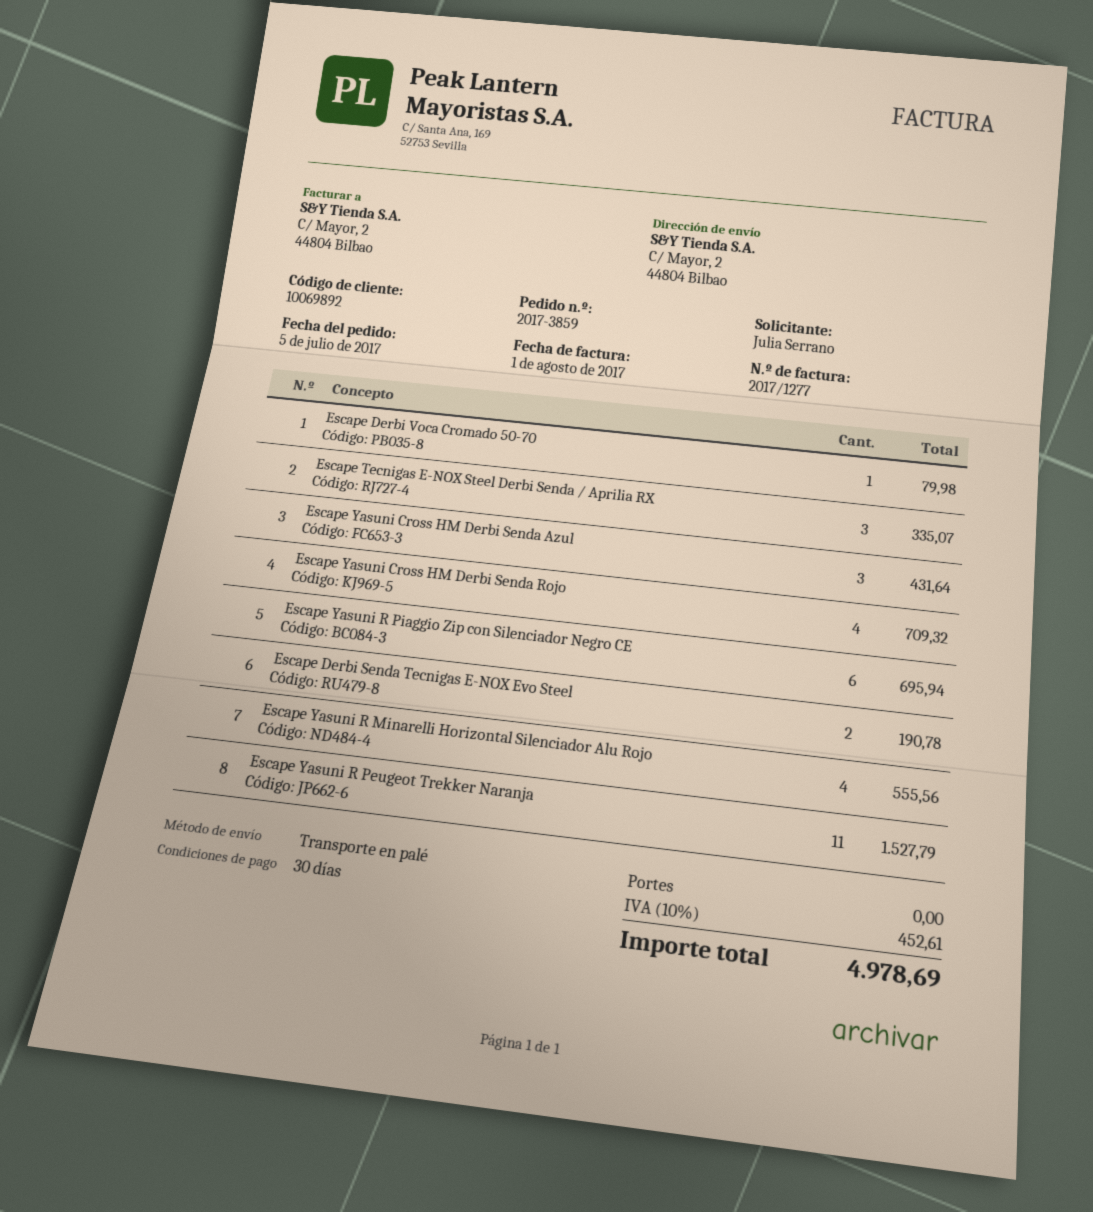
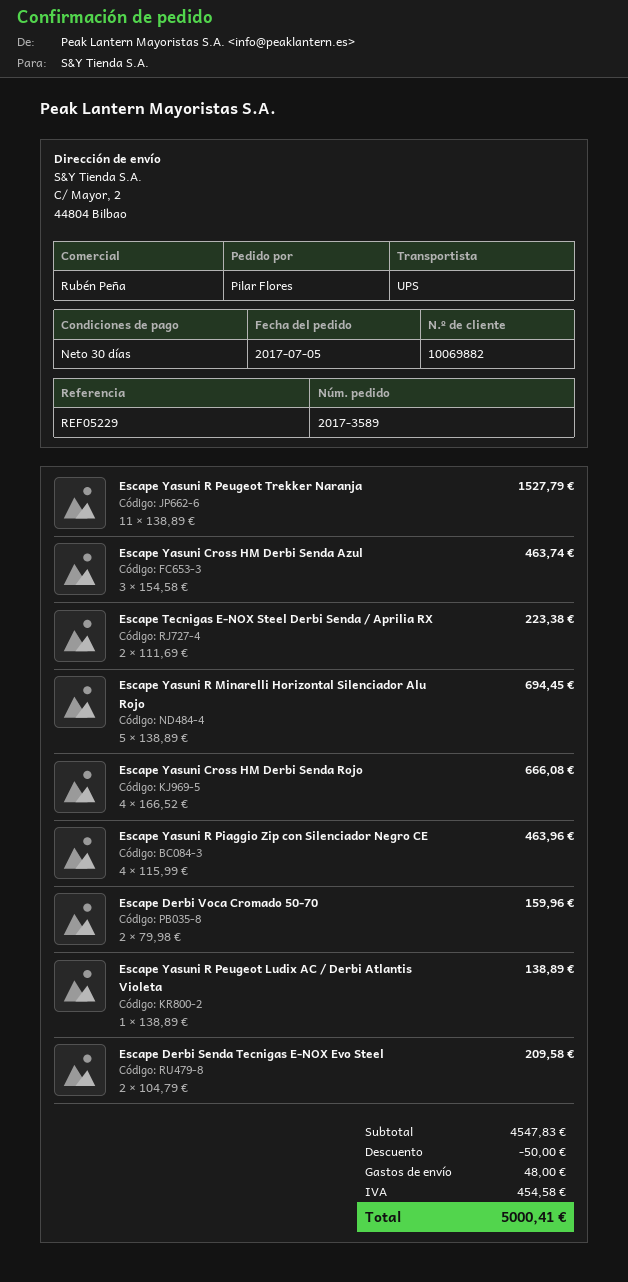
order number: 2017-3859 -> 2017-3589
customer number: 10069892 -> 10069882
ordered by: Julia Serrano -> Pilar Flores
shipping method: pallet freight -> UPS
Escape Derbi Voca Cromado 50-70: 1 for 79.98 -> 2 for 159.96
Escape Tecnigas E-NOX Steel Derbi Senda / Aprilia RX: 3 for 335.07 -> 2 for 223.38
Escape Yasuni Cross HM Derbi Senda Azul: 3 for 431.64 -> 3 for 463.74
Escape Yasuni Cross HM Derbi Senda Rojo: 4 for 709.32 -> 4 for 666.08
Escape Yasuni R Piaggio Zip con Silenciador Negro CE: 6 for 695.94 -> 4 for 463.96
Escape Derbi Senda Tecnigas E-NOX Evo Steel: 2 for 190.78 -> 2 for 209.58
Escape Yasuni R Minarelli Horizontal Silenciador Alu Rojo: 4 for 555.56 -> 5 for 694.45
Escape Yasuni R Peugeot Ludix AC / Derbi Atlantis Violeta: none -> 1 for 138.89
discount: none -> 50.00
shipping: 0.00 -> 48.00
tax: 452.61 -> 454.58
total: 4978.69 -> 5000.41

